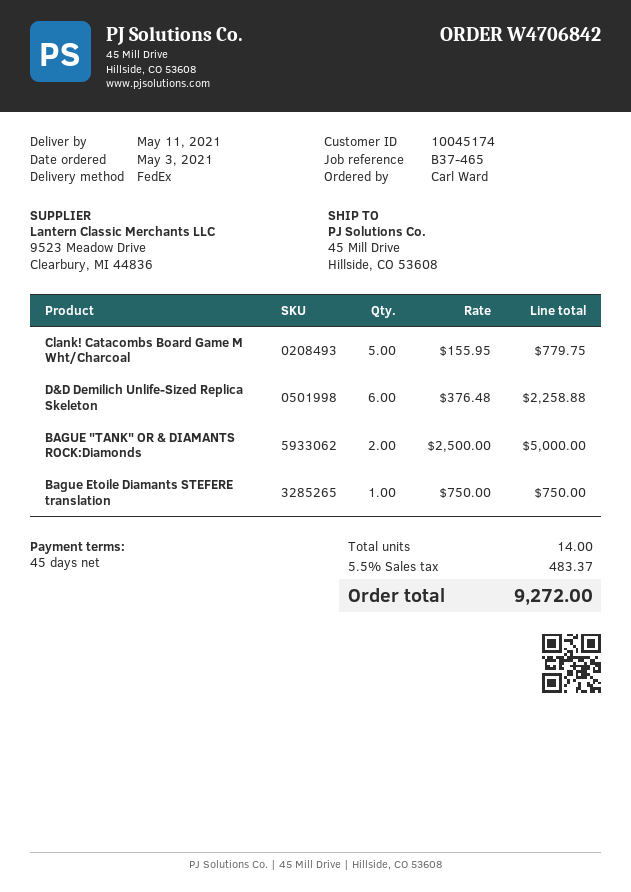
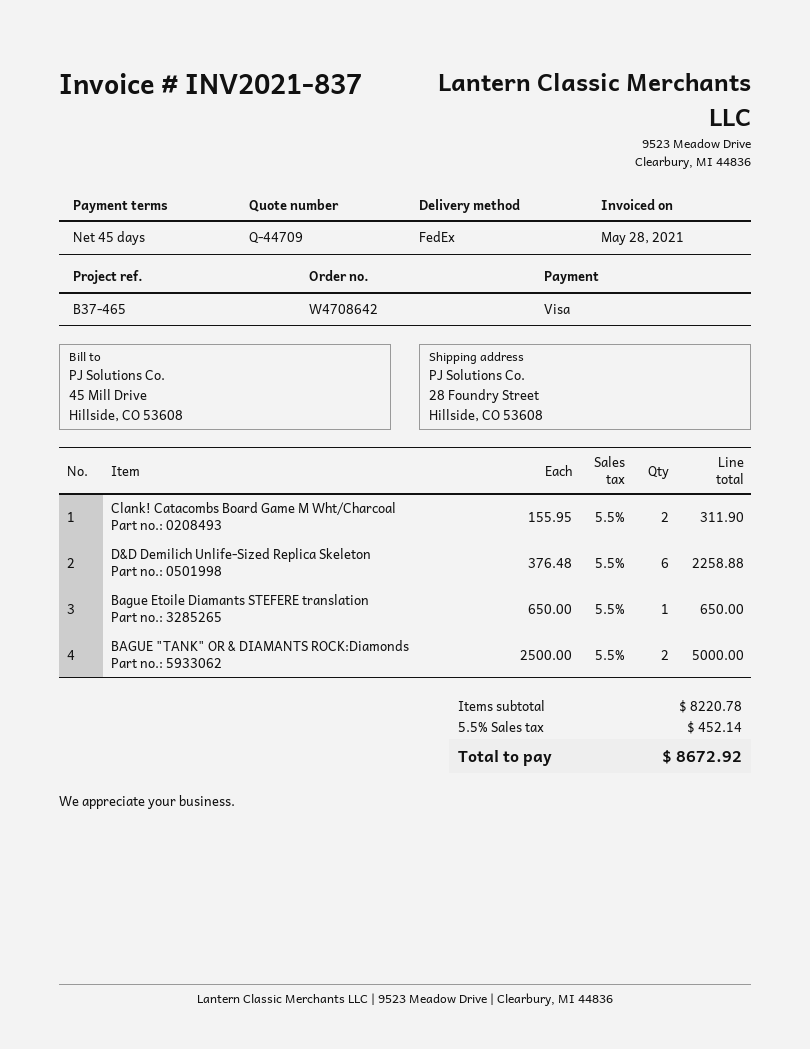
order number: W4706842 -> W4708642
ship to: 45 Mill Drive, Hillside, CO 53608 -> 28 Foundry Street, Hillside, CO 53608
Clank! Catacombs Board Game M Wht/Charcoal: 5 x 155.95 = 779.75 -> 2 x 155.95 = 311.90
Bague Etoile Diamants STEFERE translation: 1 x 750.00 = 750.00 -> 1 x 650.00 = 650.00
tax: 5.5% = 483.37 -> 5.5% = 452.14
total: 9272.00 -> 8672.92

